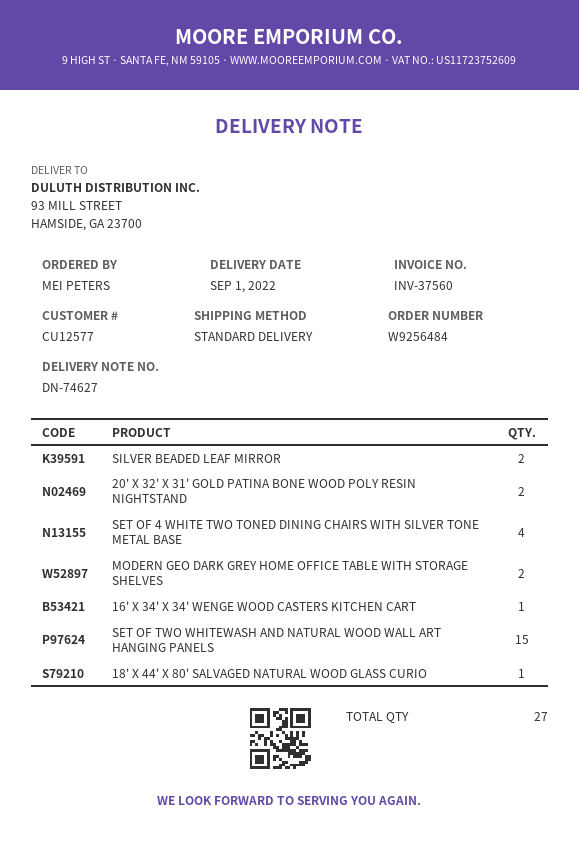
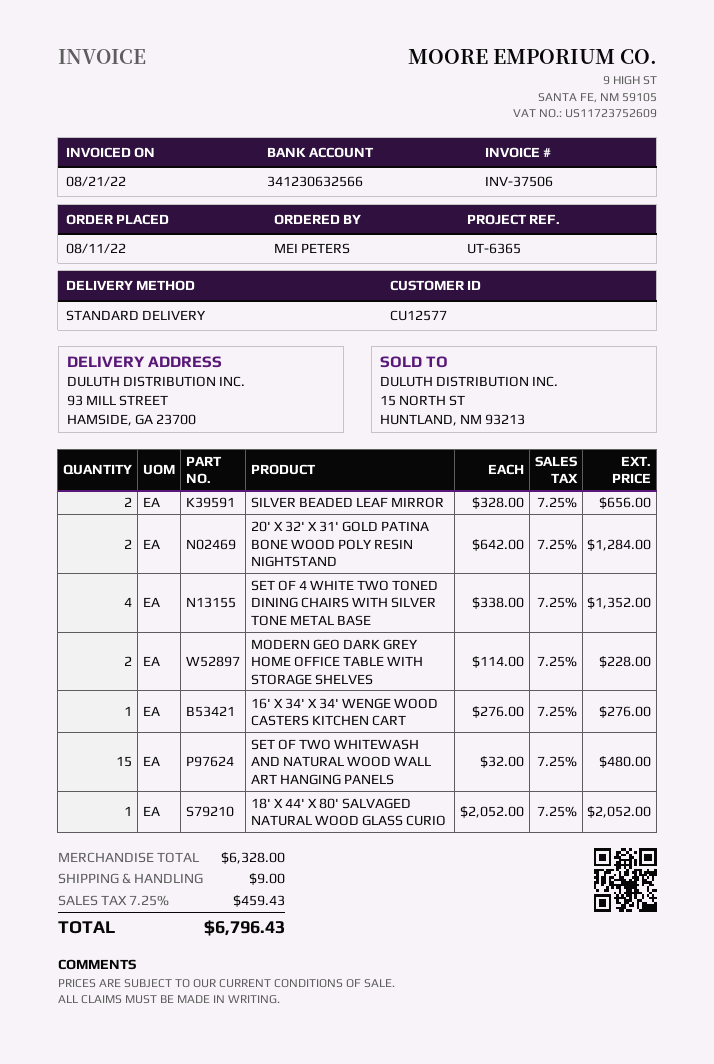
invoice number: INV-37560 -> INV-37506

